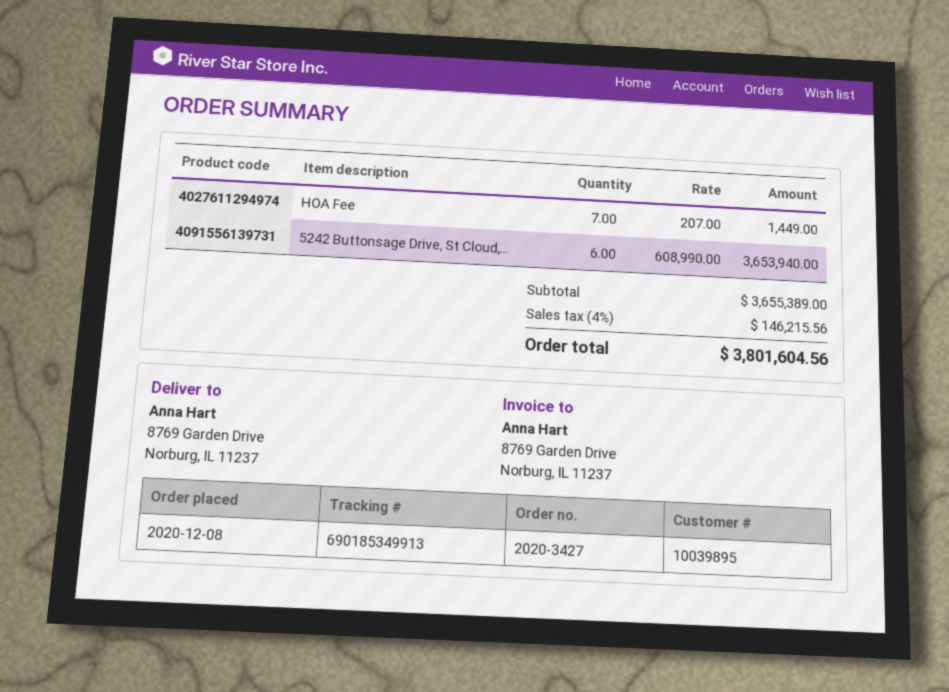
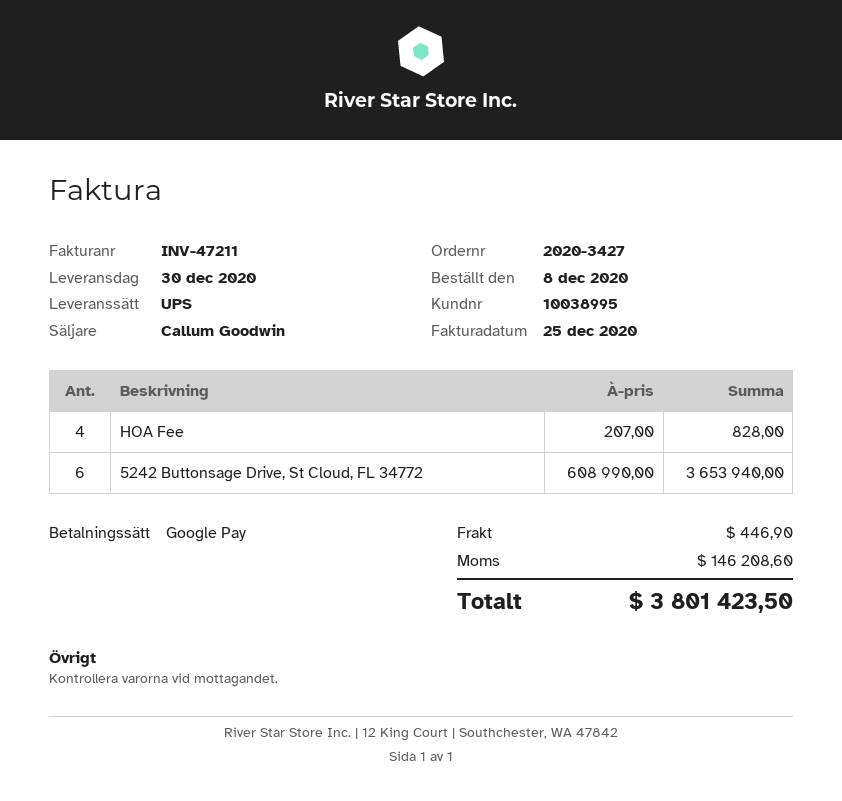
customer number: 10039895 -> 10038995
HOA Fee: 7 x 207.00 = 1449.00 -> 4 x 207.00 = 828.00
shipping: none -> 446.90
tax: 146215.56 -> 146208.60
total: 3801604.56 -> 3801423.50

